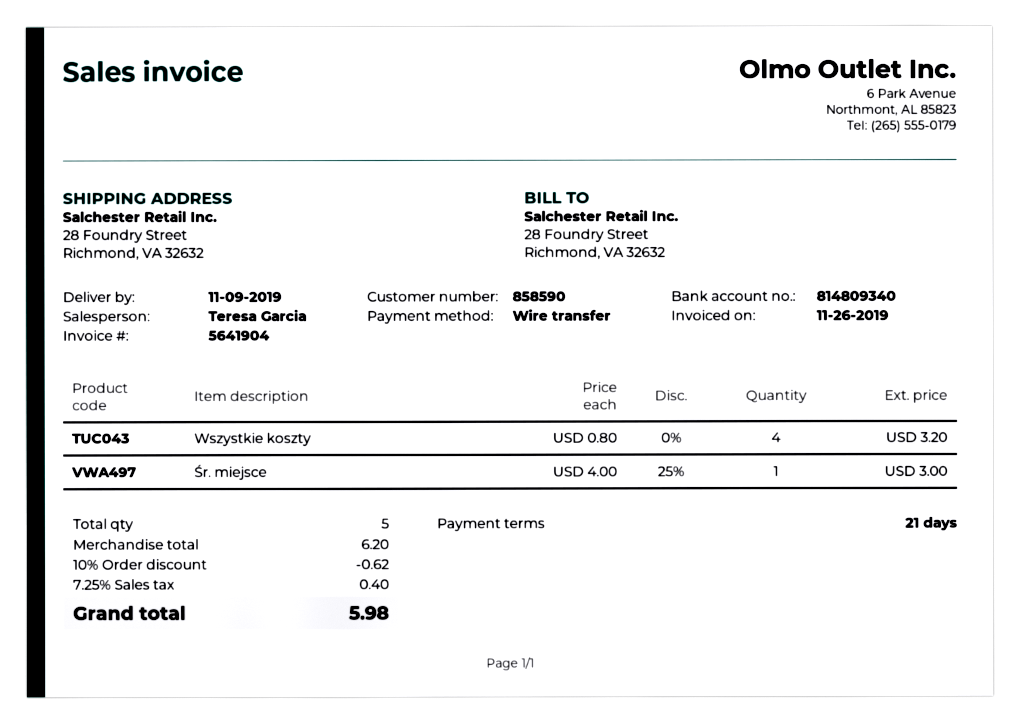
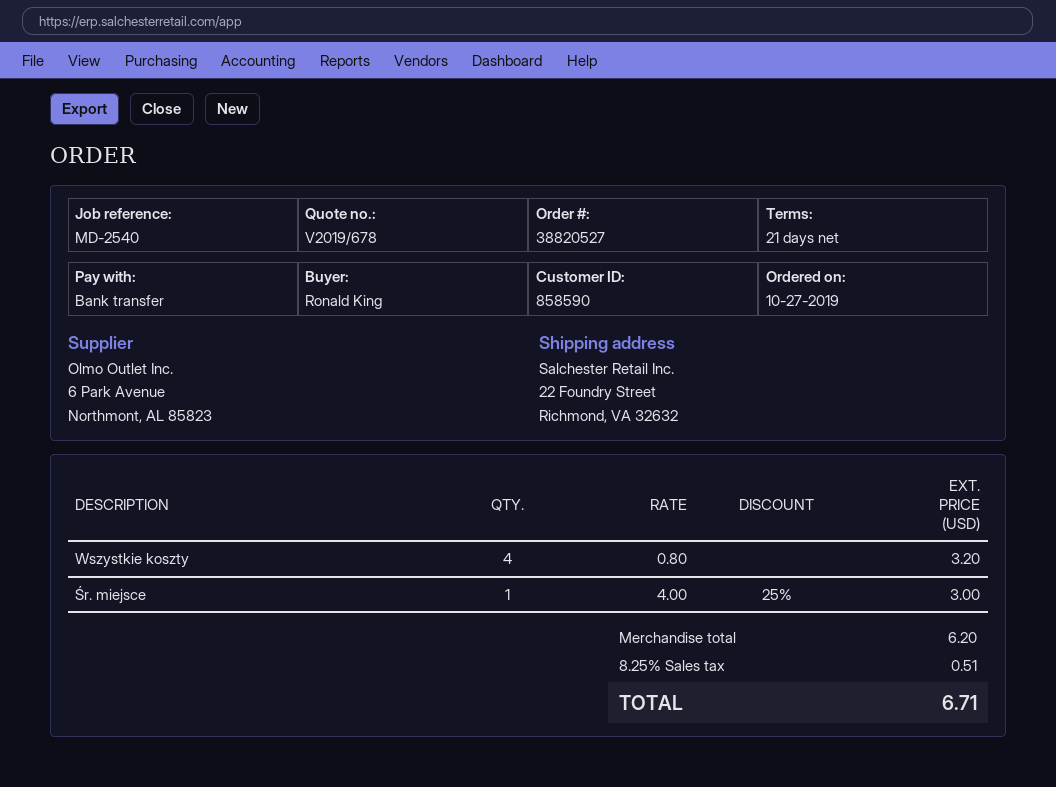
ship to: 28 Foundry Street, Richmond, VA 32632 -> 22 Foundry Street, Richmond, VA 32632
discount: 10% = 0.62 -> none
tax: 7.25% = 0.40 -> 8.25% = 0.51
total: 5.98 -> 6.71

